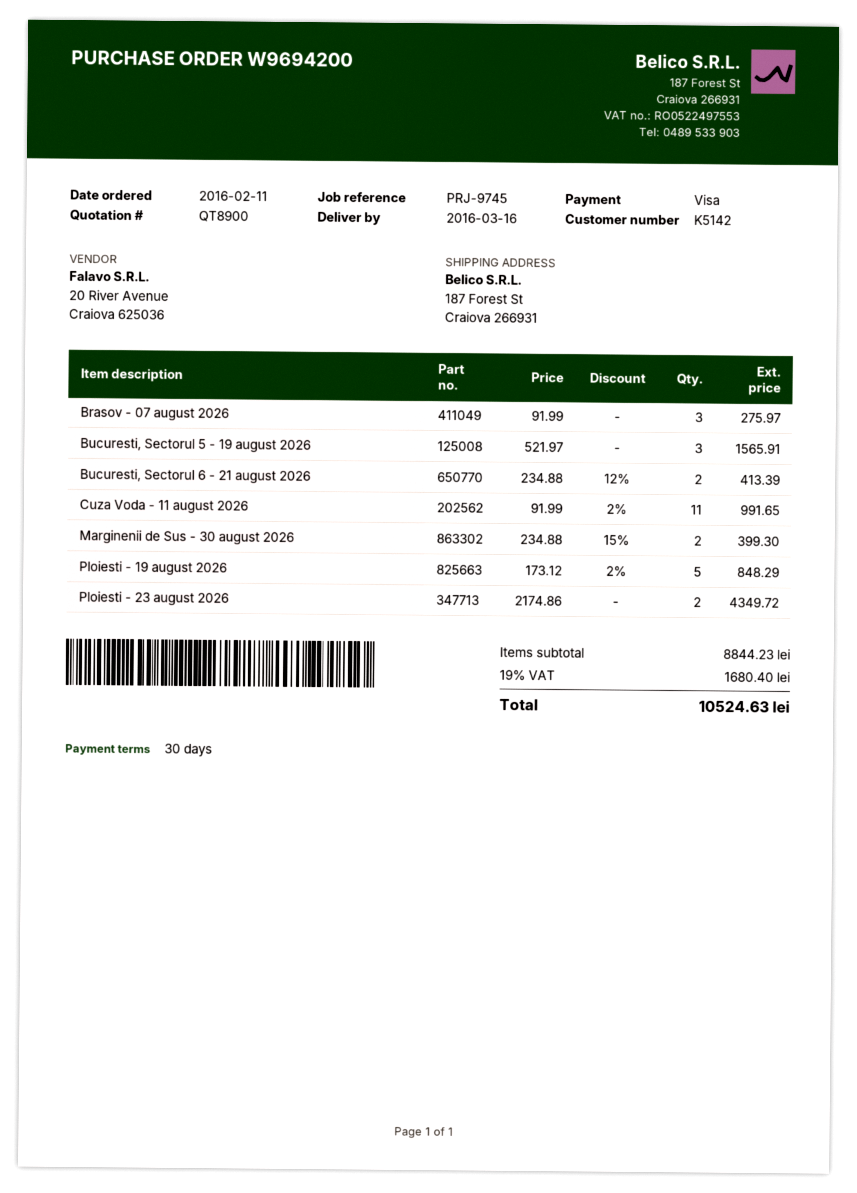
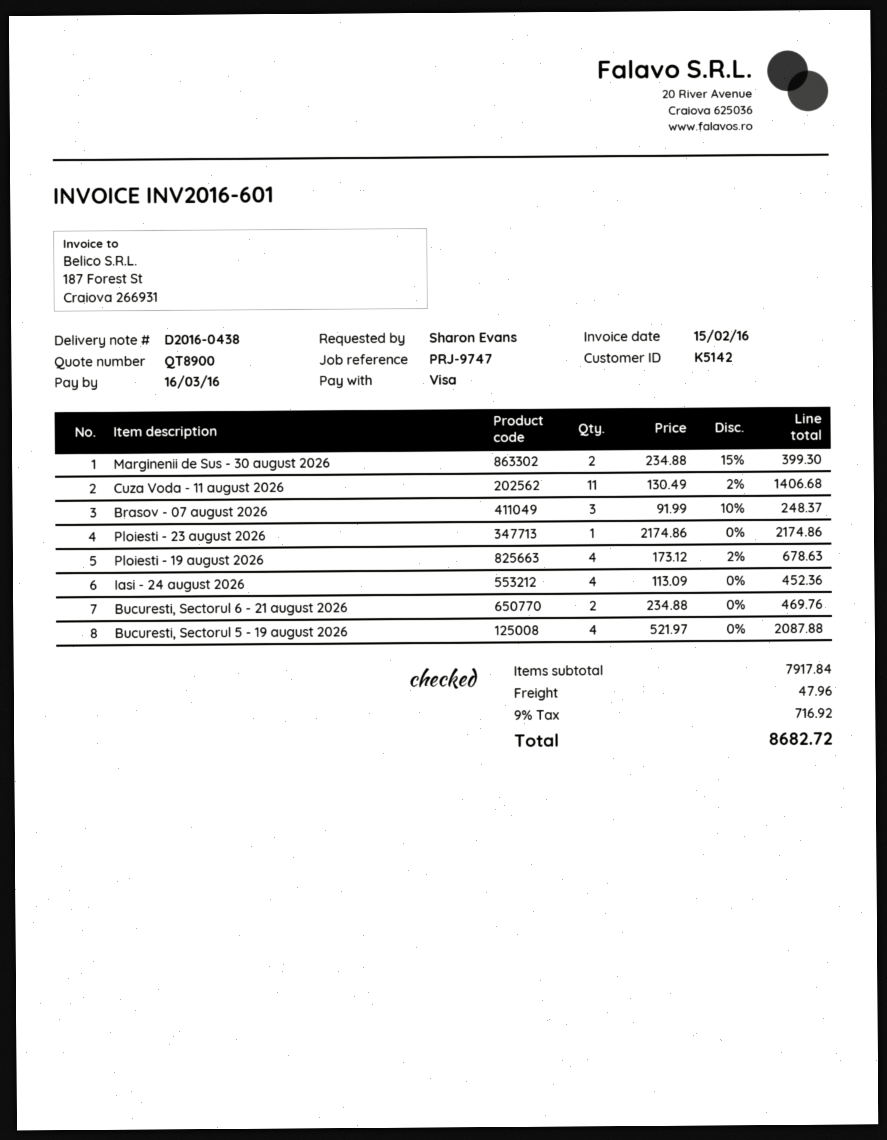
reference: PRJ-9745 -> PRJ-9747
Brasov - 07 august 2026: 3 x 91.99 = 275.97 -> 3 x 91.99 - 10% = 248.37
Bucuresti, Sectorul 5 - 19 august 2026: 3 x 521.97 = 1565.91 -> 4 x 521.97 = 2087.88
Bucuresti, Sectorul 6 - 21 august 2026: 2 x 234.88 - 12% = 413.39 -> 2 x 234.88 = 469.76
Cuza Voda - 11 august 2026: 11 x 91.99 - 2% = 991.65 -> 11 x 130.49 - 2% = 1406.68
Ploiesti - 19 august 2026: 5 x 173.12 - 2% = 848.29 -> 4 x 173.12 - 2% = 678.63
Ploiesti - 23 august 2026: 2 x 2174.86 = 4349.72 -> 1 x 2174.86 = 2174.86
Iasi - 24 august 2026: none -> 4 x 113.09 = 452.36
subtotal: 8844.23 -> 7917.84
shipping: none -> 47.96
tax: 19% = 1680.40 -> 9% = 716.92
total: 10524.63 -> 8682.72

